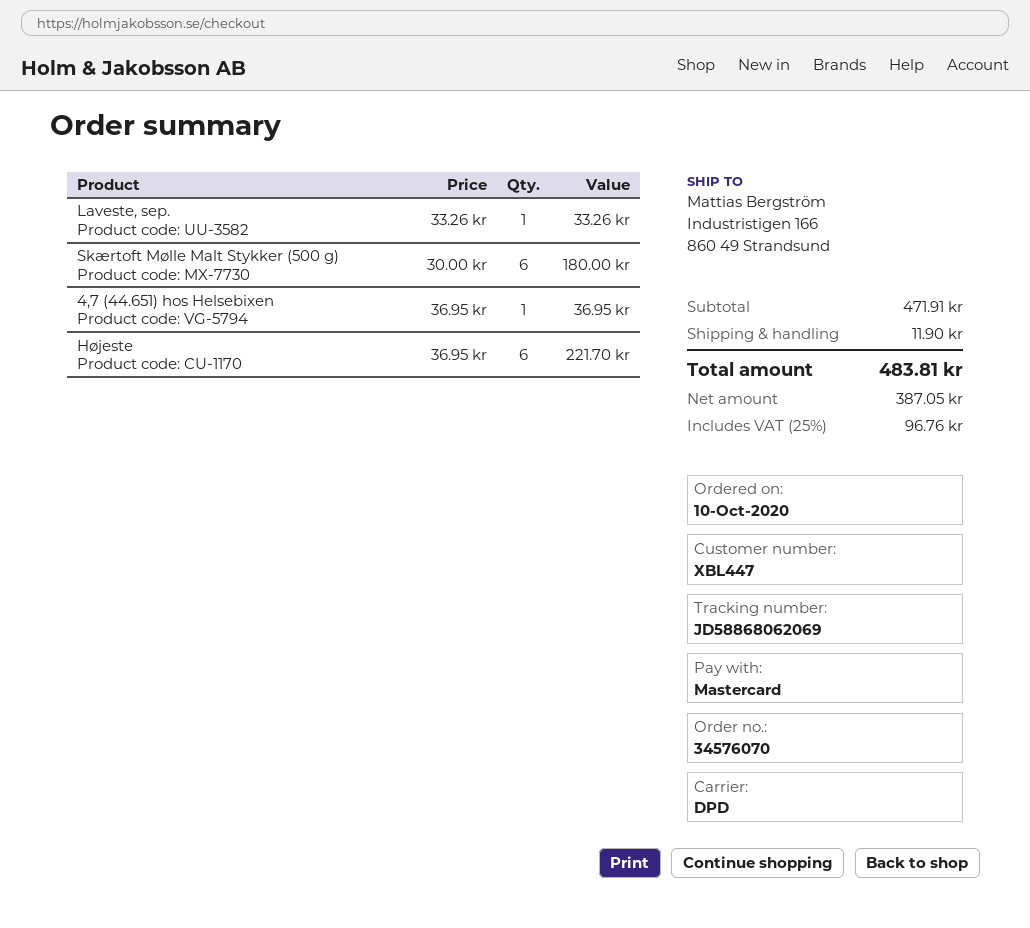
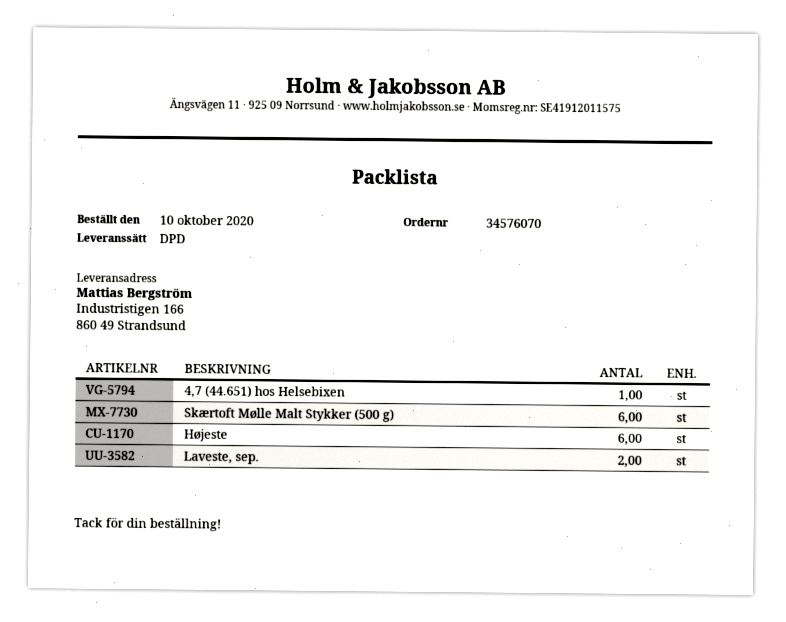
Laveste, sep.: 1 -> 2

